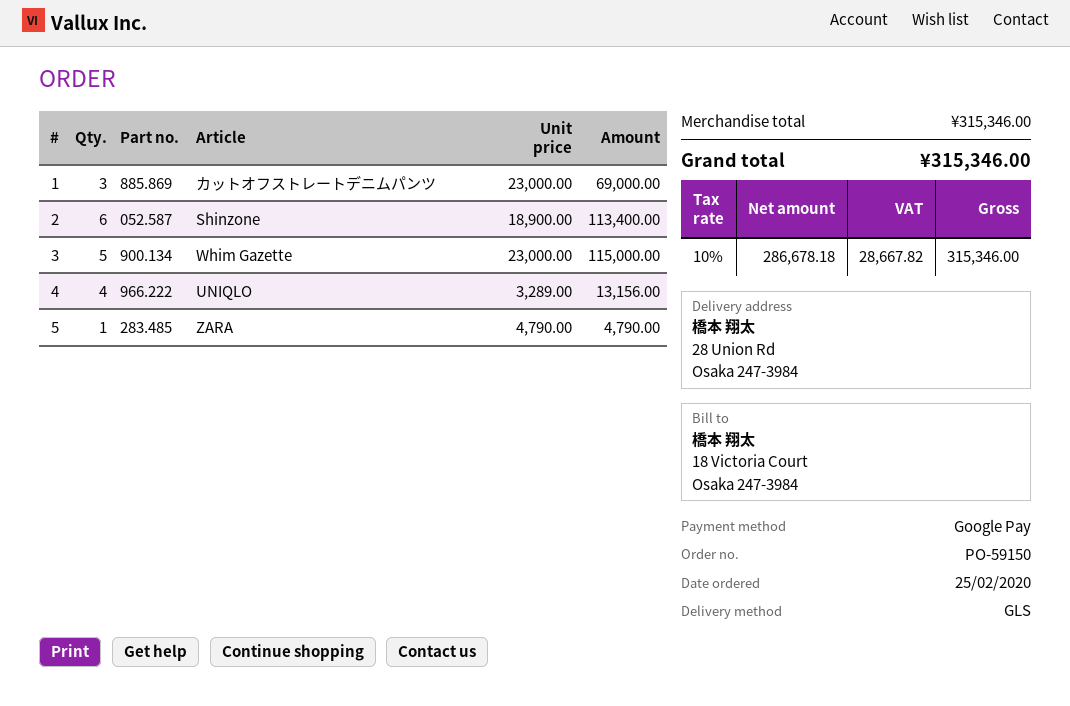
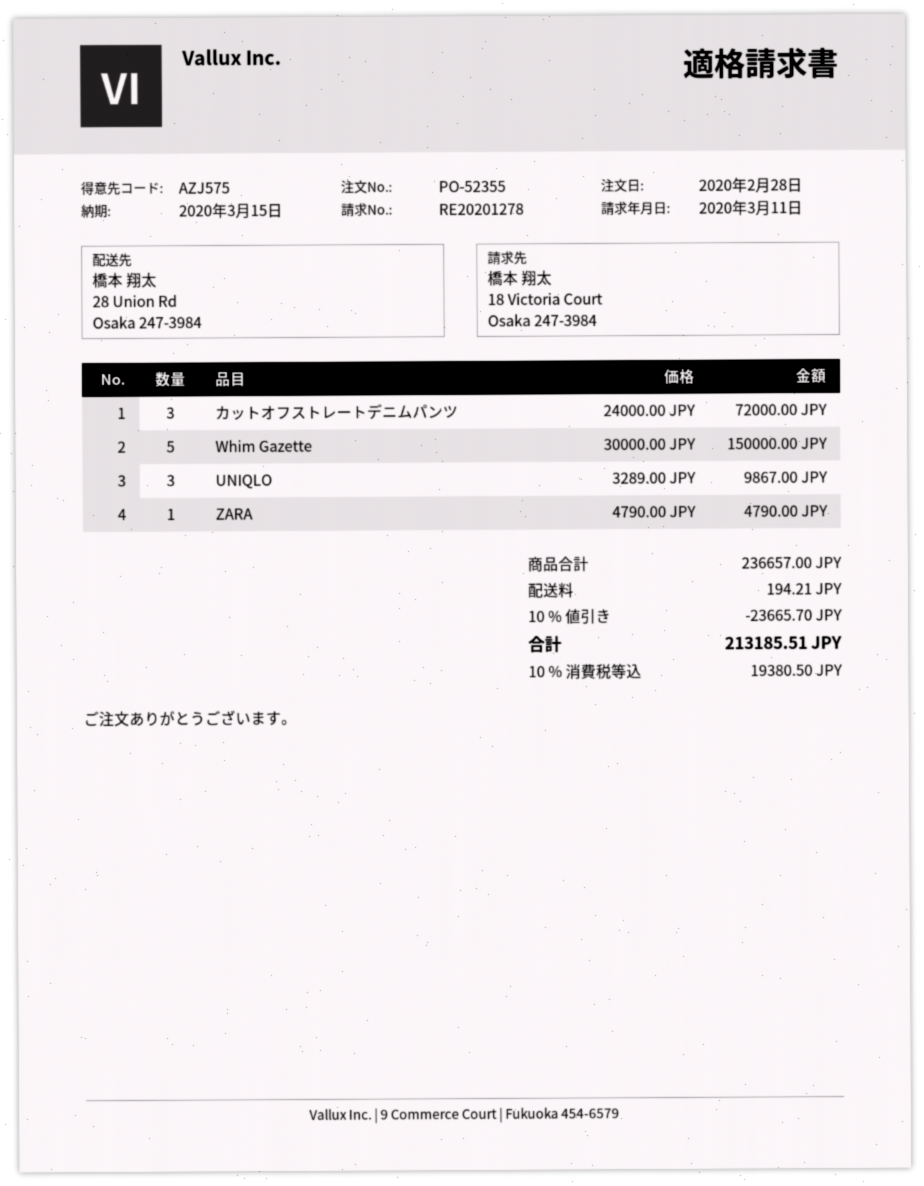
order number: PO-59150 -> PO-52355
order date: 2020-02-25 -> 2020-02-28
カットオフストレートデニムパンツ: 3 x 23000.00 = 69000.00 -> 3 x 24000.00 = 72000.00
Shinzone: 6 x 18900.00 = 113400.00 -> none
Whim Gazette: 5 x 23000.00 = 115000.00 -> 5 x 30000.00 = 150000.00
UNIQLO: 4 x 3289.00 = 13156.00 -> 3 x 3289.00 = 9867.00
subtotal: 315346.00 -> 236657.00
discount: none -> 10% = 23665.70
shipping: none -> 194.21
tax: 10% = 28667.82 -> 10% = 19380.50
total: 315346.00 -> 213185.51

